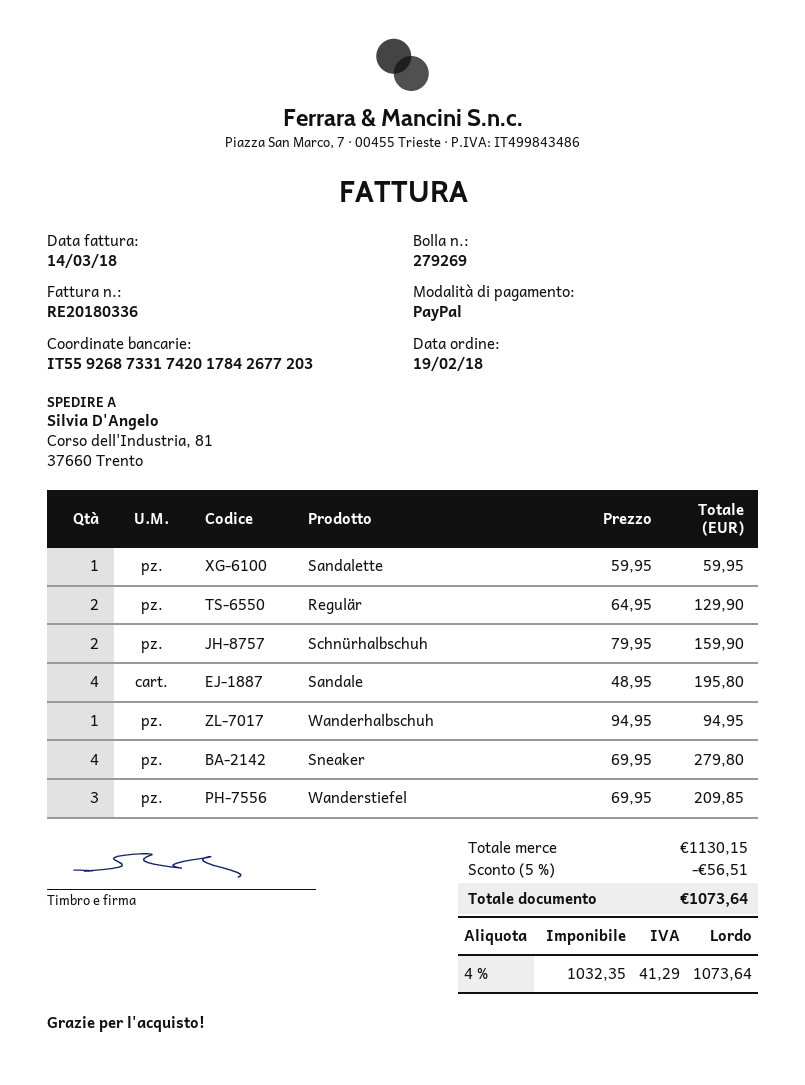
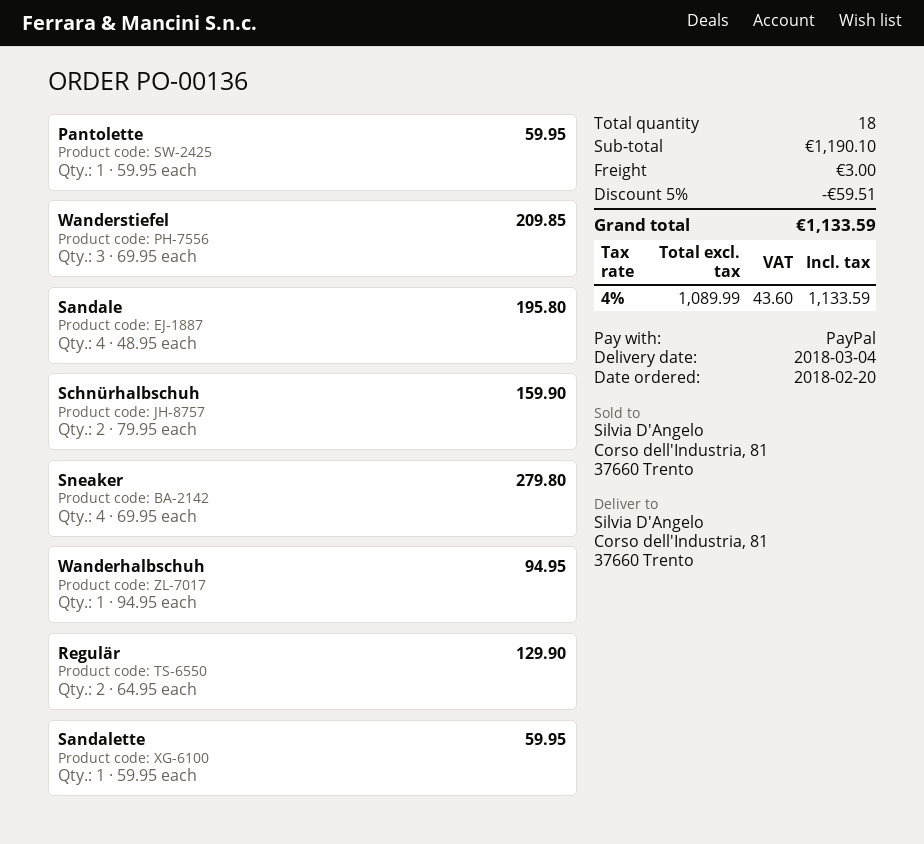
order date: 2018-02-19 -> 2018-02-20
Pantolette: none -> 1 x 59.95 = 59.95
subtotal: 1130.15 -> 1190.10
discount: 5% = 56.51 -> 5% = 59.51
shipping: none -> 3.00
net: 1032.35 -> 1089.99
tax: 4% = 41.29 -> 4% = 43.60
total: 1073.64 -> 1133.59

